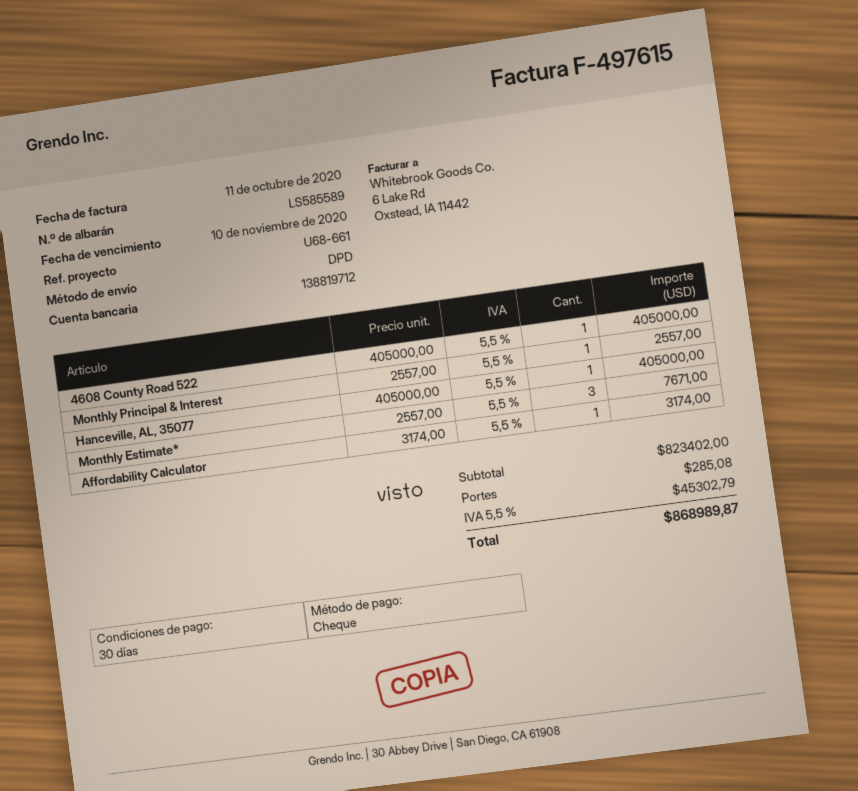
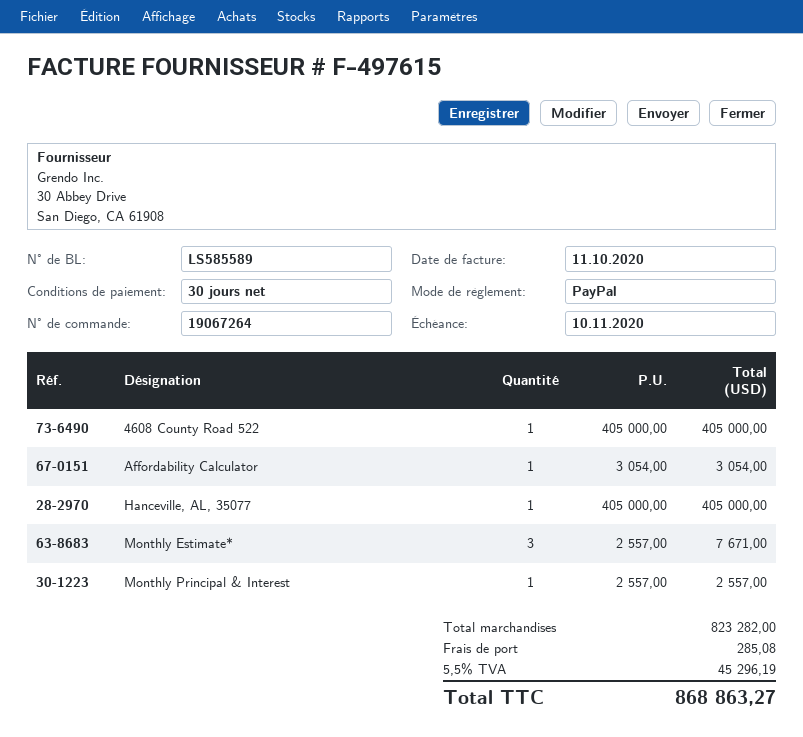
payment method: cheque -> PayPal
Affordability Calculator: 1 x 3174.00 = 3174.00 -> 1 x 3054.00 = 3054.00
subtotal: 823402.00 -> 823282.00
tax: 5.5% = 45302.79 -> 5.5% = 45296.19
total: 868989.87 -> 868863.27

